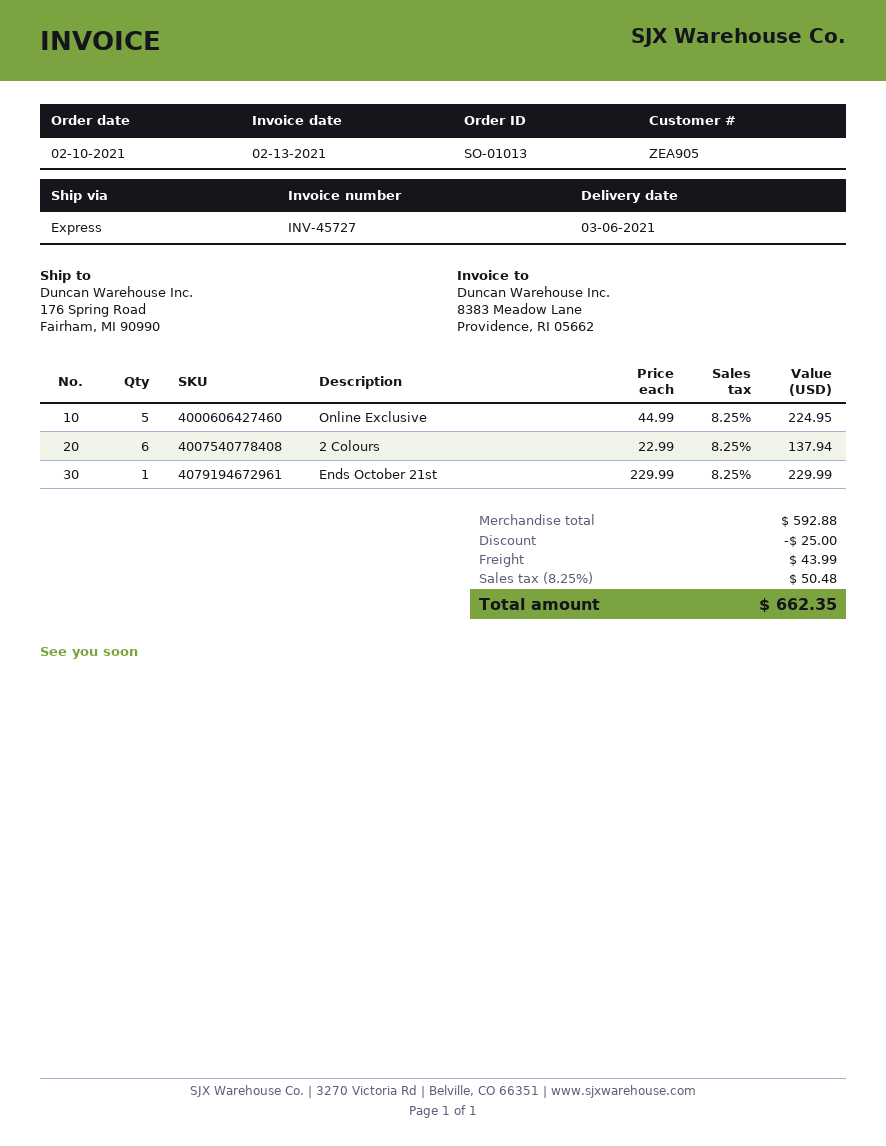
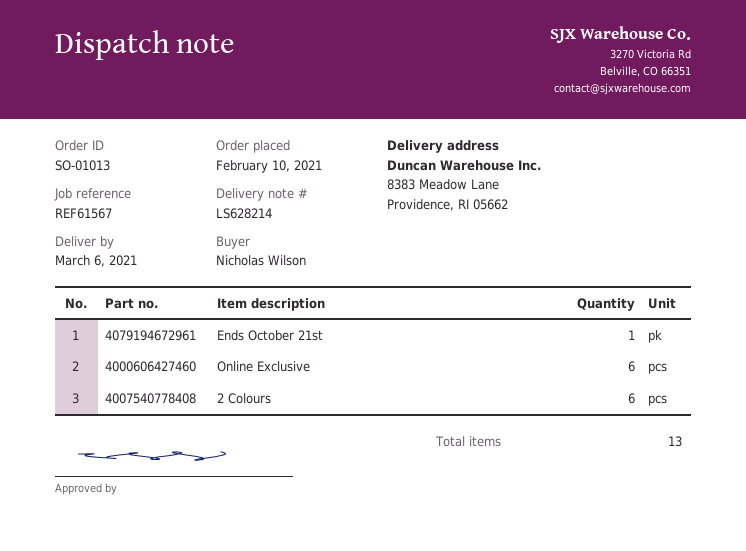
ship to: 176 Spring Road, Fairham, MI 90990 -> 8383 Meadow Lane, Providence, RI 05662
Online Exclusive: 5 -> 6

